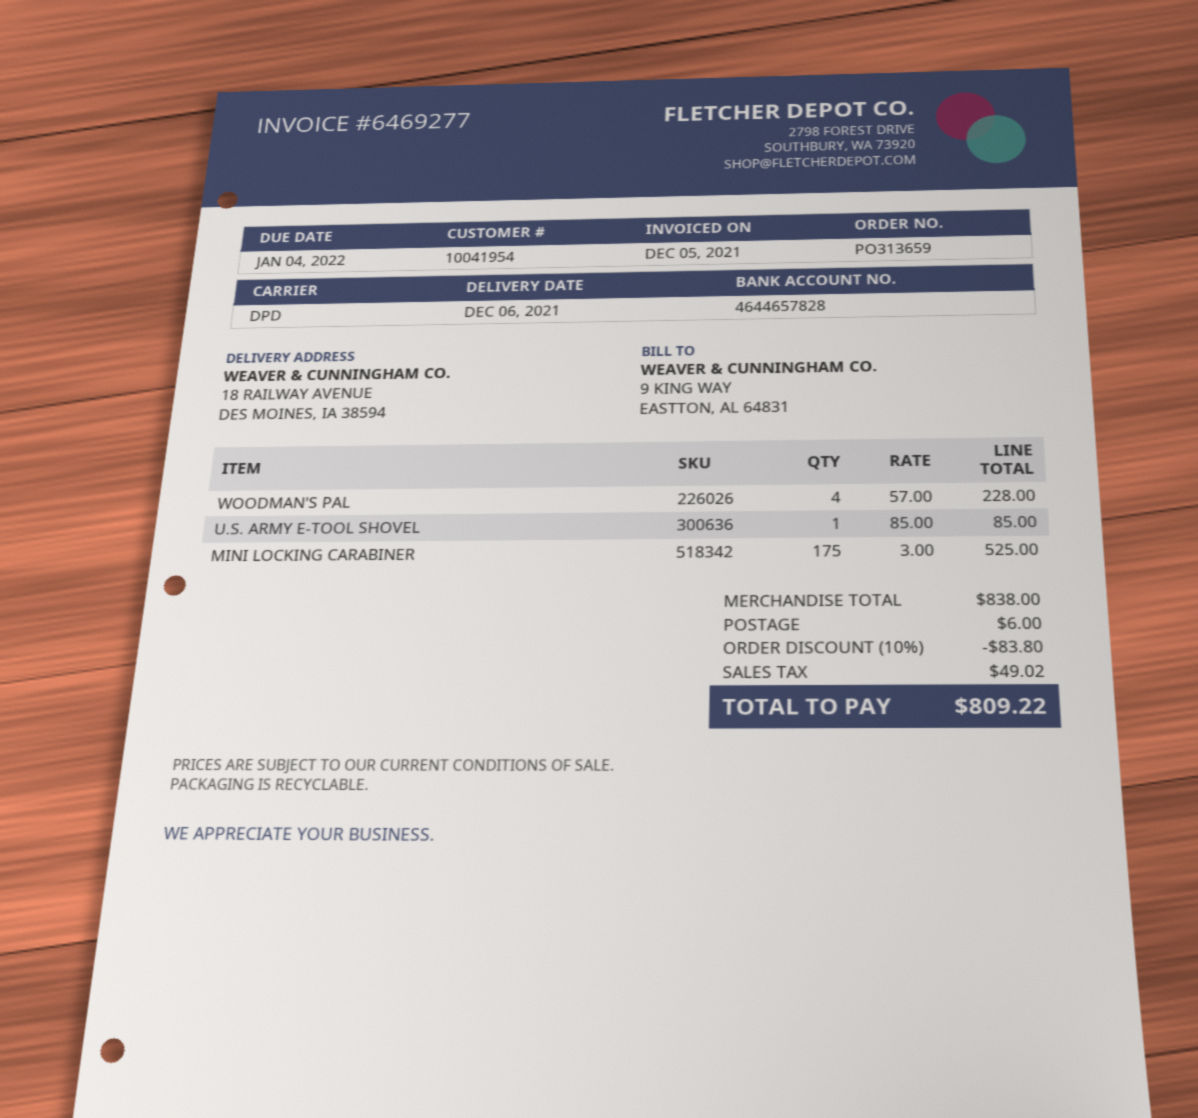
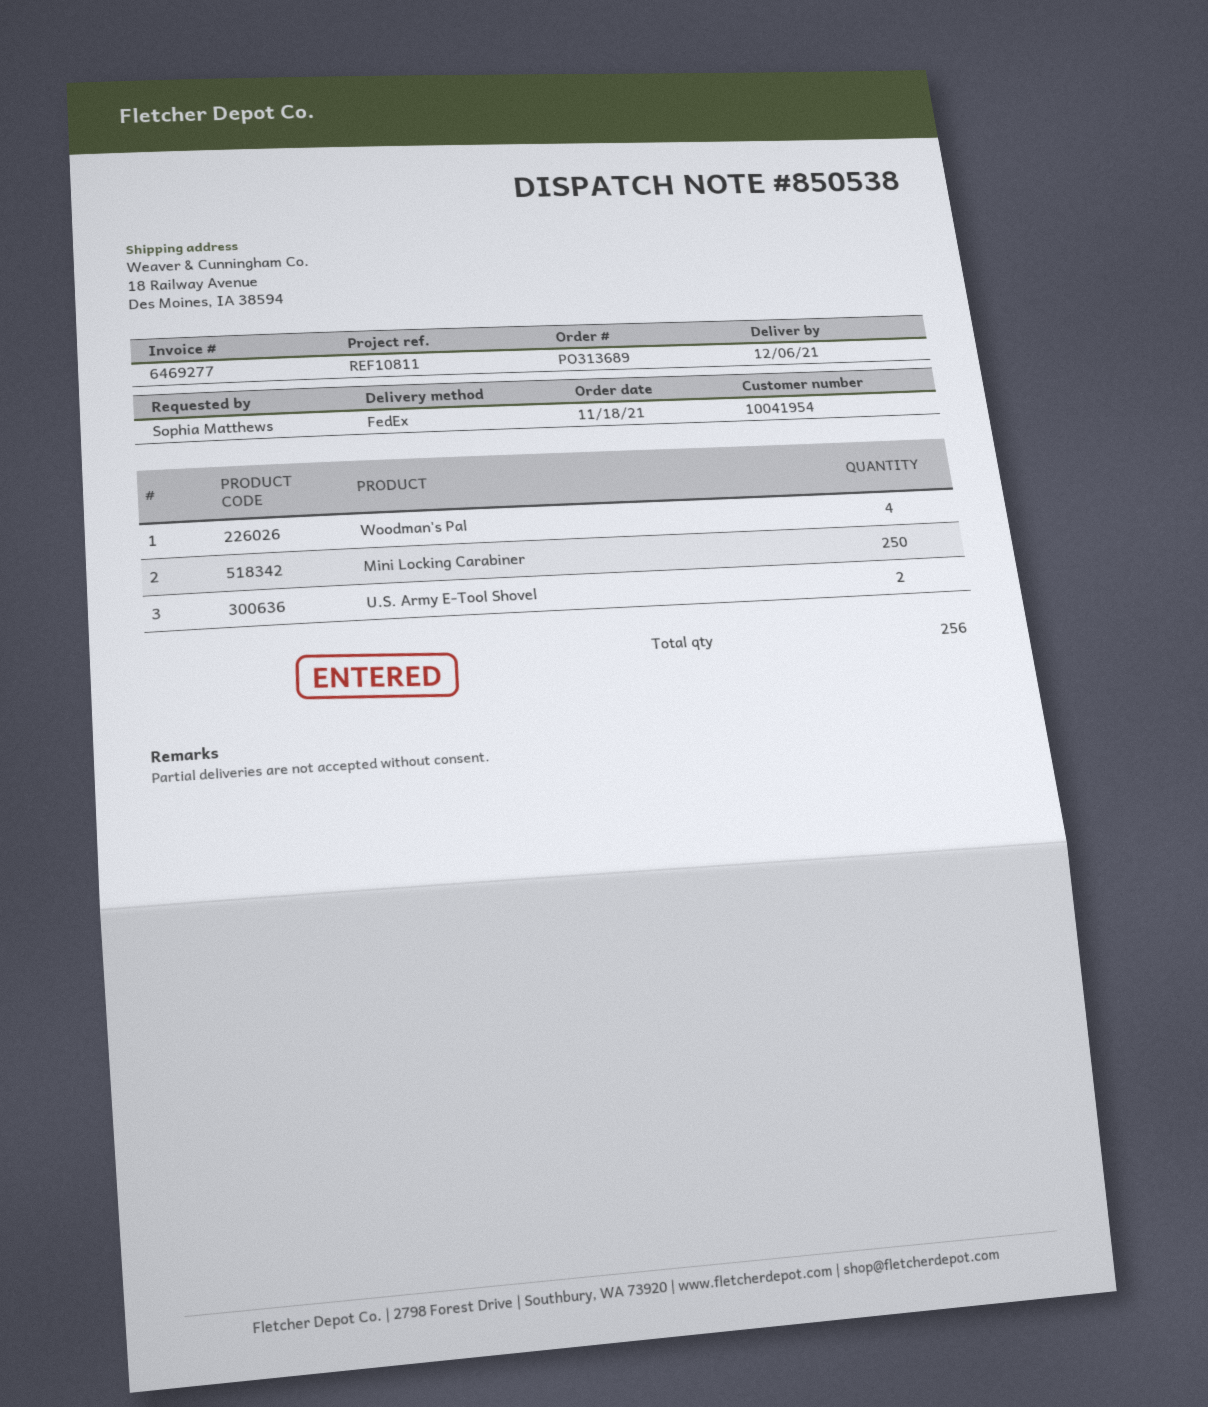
order number: PO313659 -> PO313689
shipping method: DPD -> FedEx
U.S. ARMY E-TOOL SHOVEL: 1 -> 2
MINI LOCKING CARABINER: 175 -> 250

